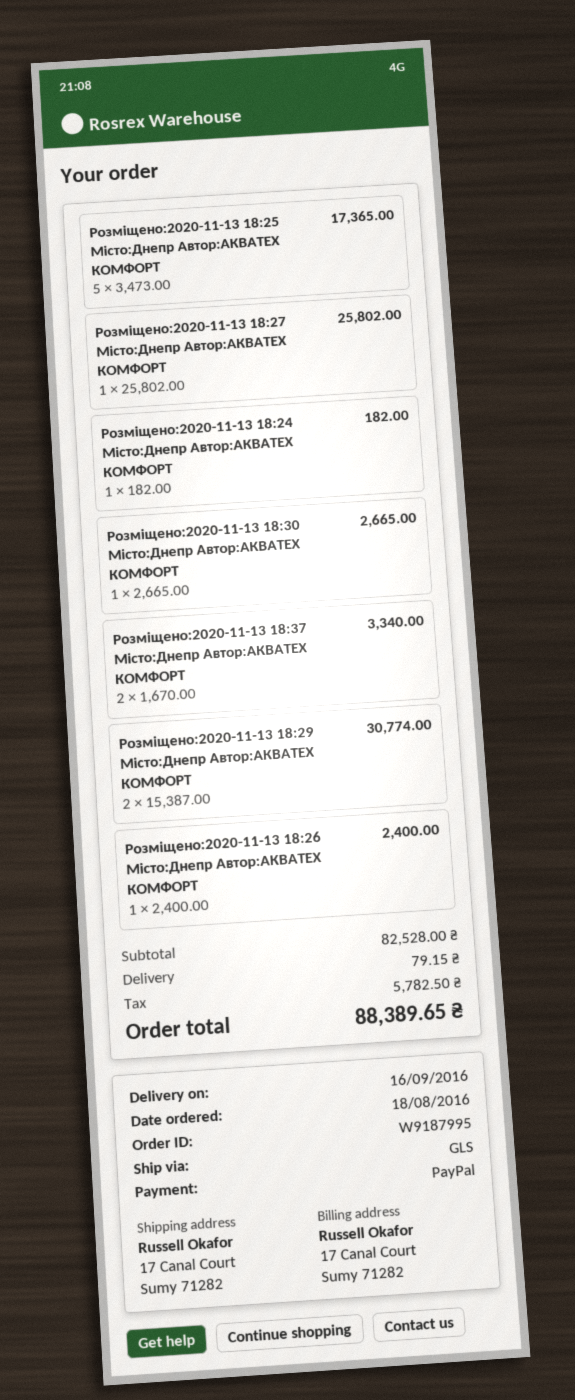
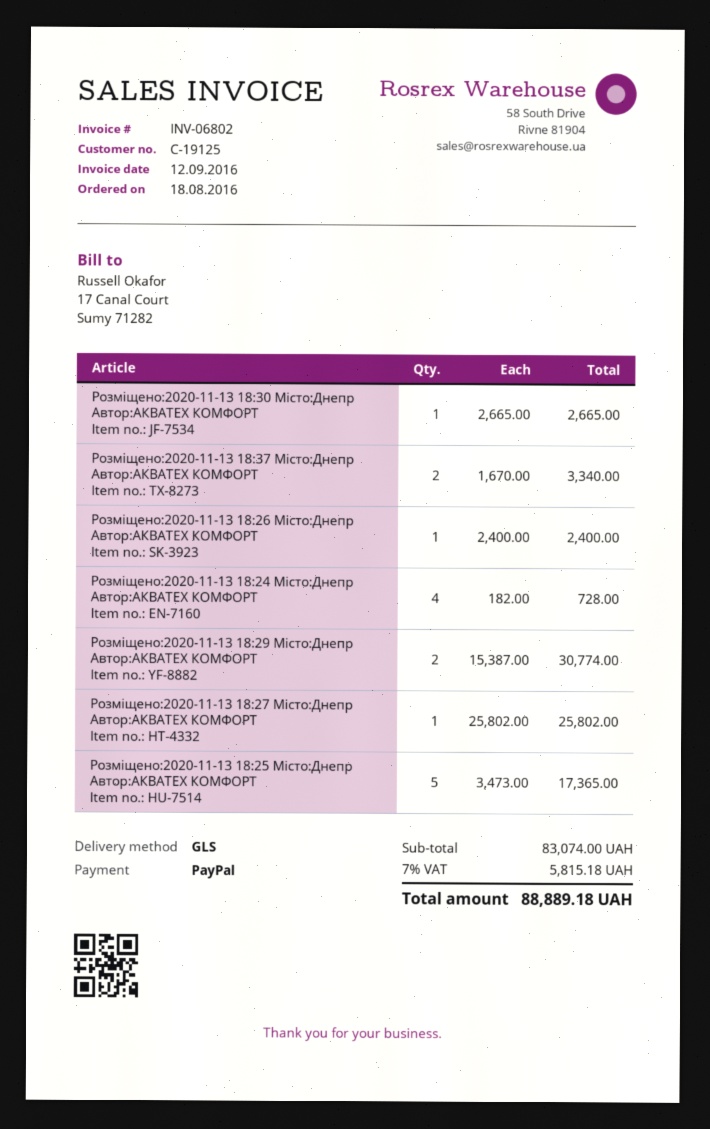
Розміщено:2020-11-13 18:24 Місто:Днепр Автор:АКВАТЕХ КОМФОРТ: 1 x 182.00 = 182.00 -> 4 x 182.00 = 728.00
subtotal: 82528.00 -> 83074.00
shipping: 79.15 -> none
tax: 5782.50 -> 5815.18
total: 88389.65 -> 88889.18

